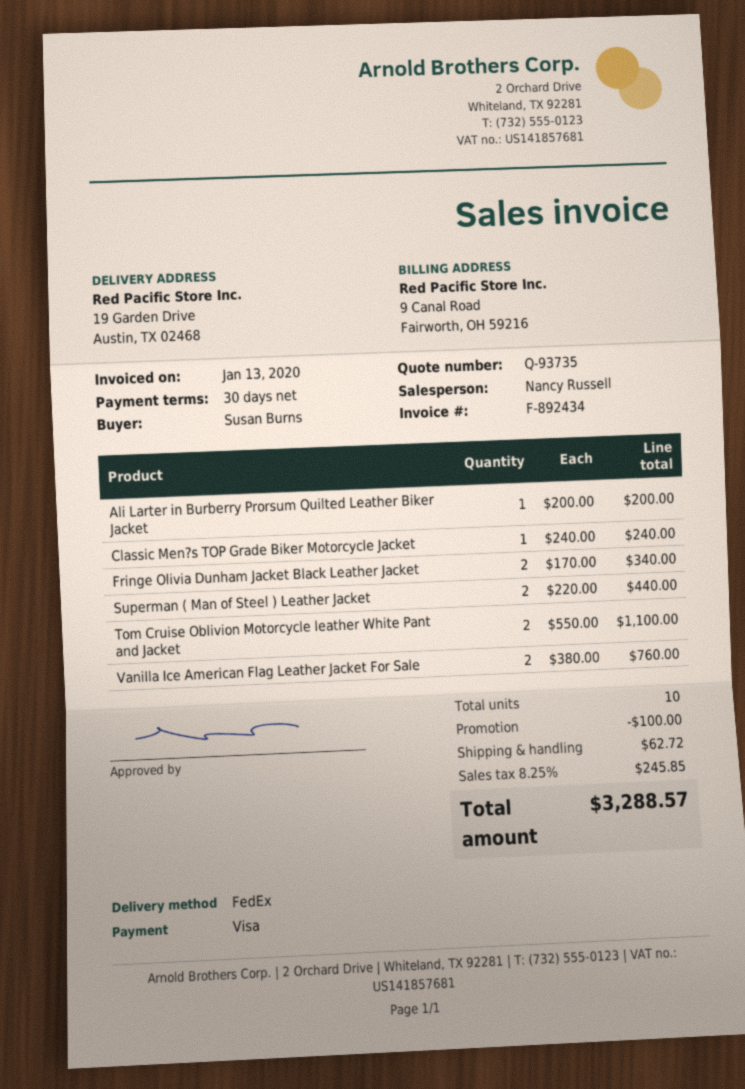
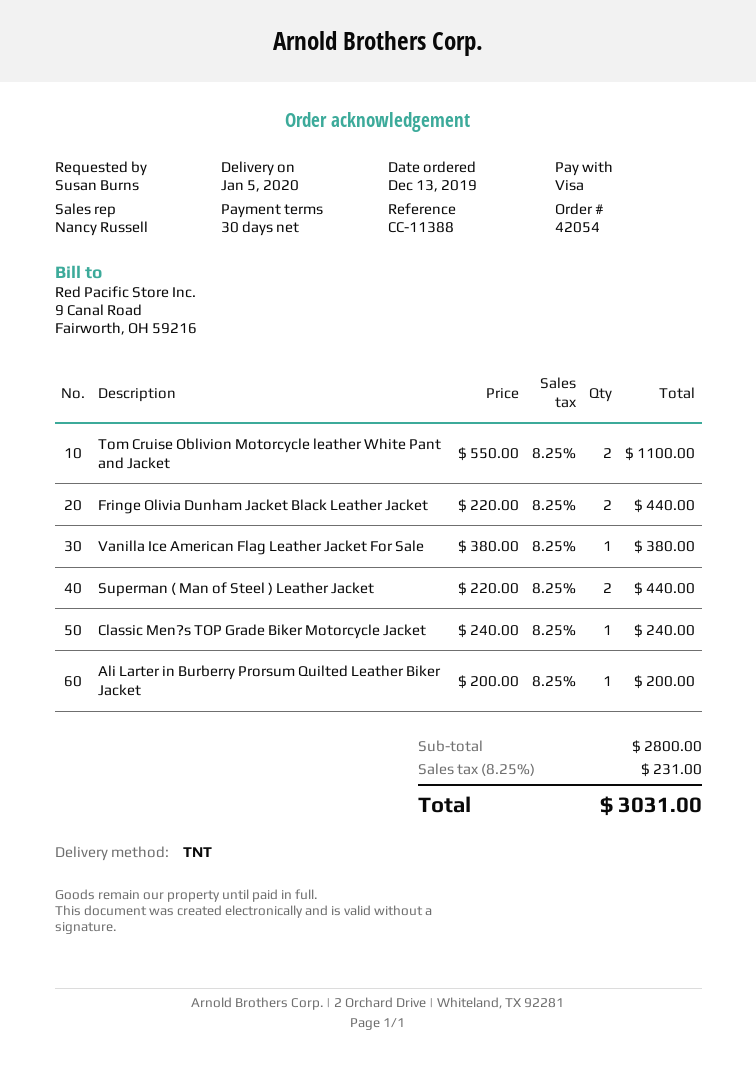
shipping method: FedEx -> TNT
Fringe Olivia Dunham Jacket Black Leather Jacket: 2 x 170.00 = 340.00 -> 2 x 220.00 = 440.00
Vanilla Ice American Flag Leather Jacket For Sale: 2 x 380.00 = 760.00 -> 1 x 380.00 = 380.00
discount: 100.00 -> none
shipping: 62.72 -> none
tax: 8.25% = 245.85 -> 8.25% = 231.00
total: 3288.57 -> 3031.00

